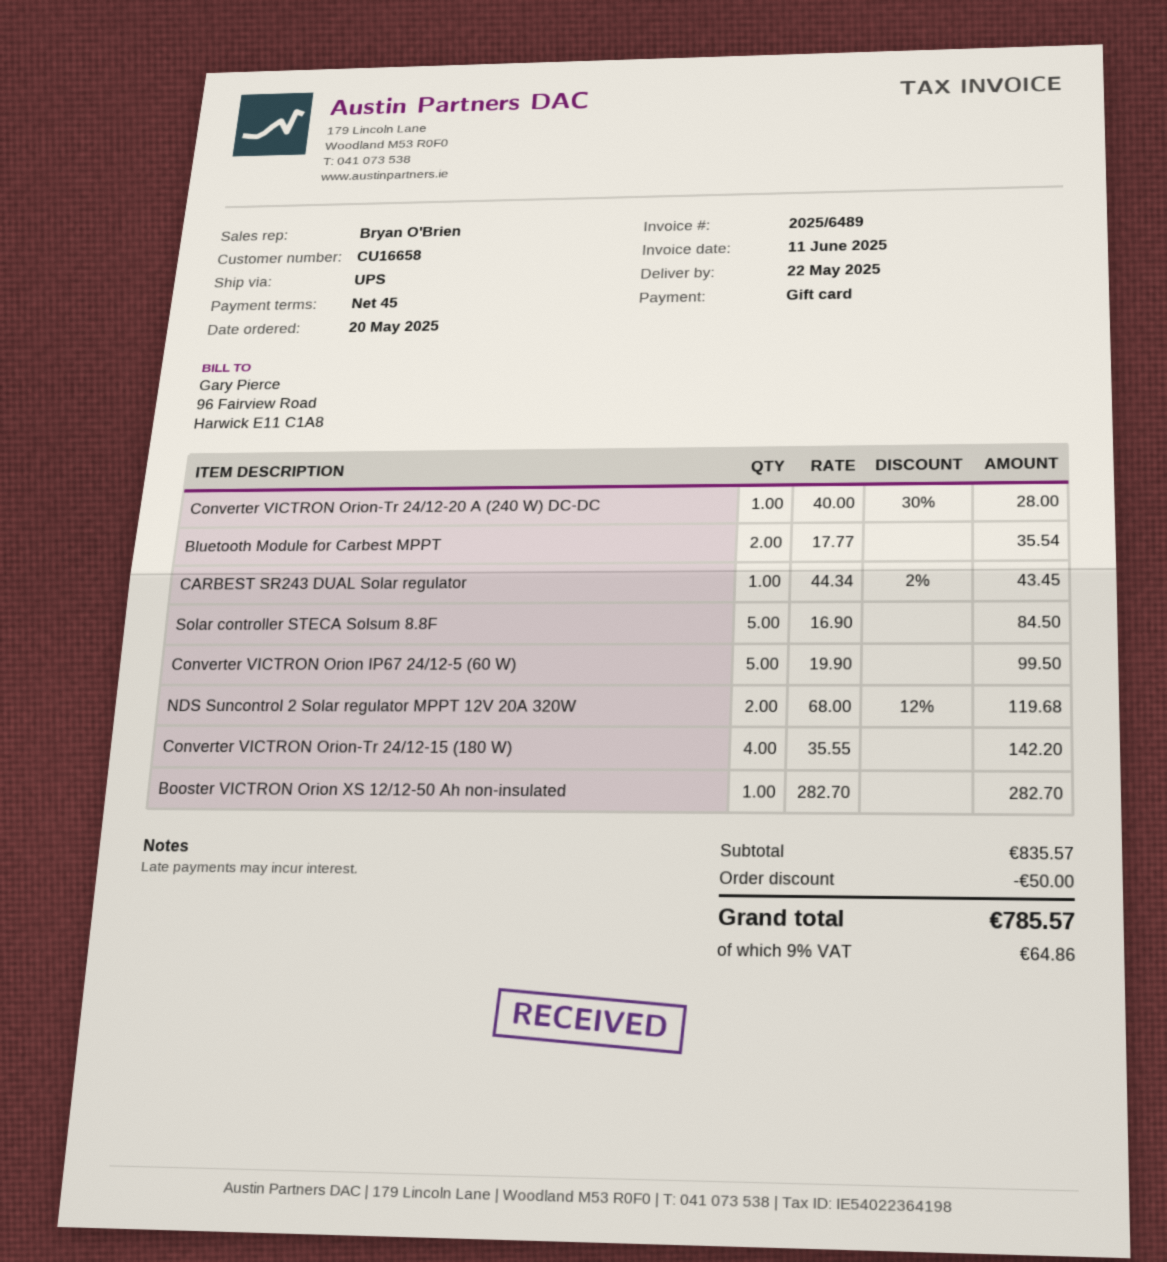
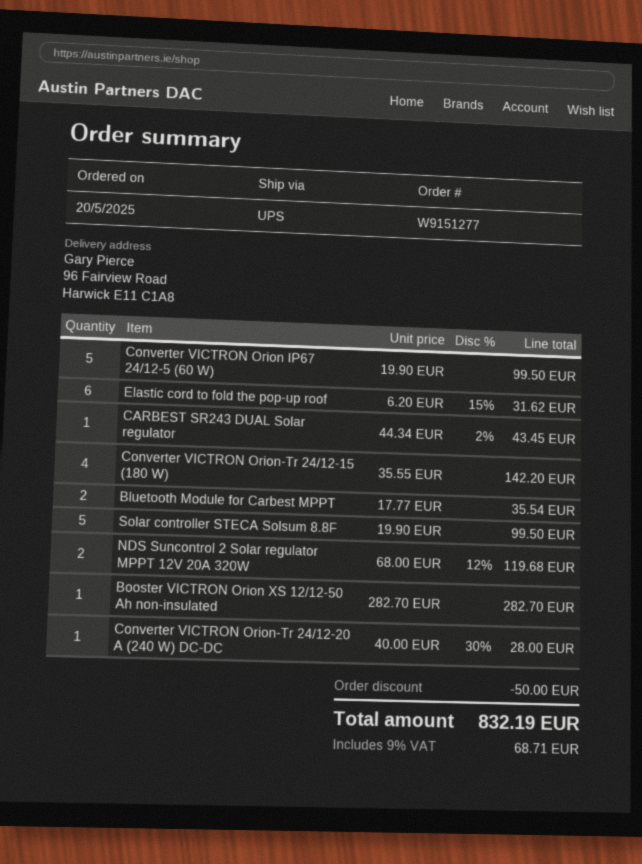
Solar controller STECA Solsum 8.8F: 5 x 16.90 = 84.50 -> 5 x 19.90 = 99.50
Elastic cord to fold the pop-up roof: none -> 6 x 6.20 - 15% = 31.62
tax: 9% = 64.86 -> 9% = 68.71
total: 785.57 -> 832.19

